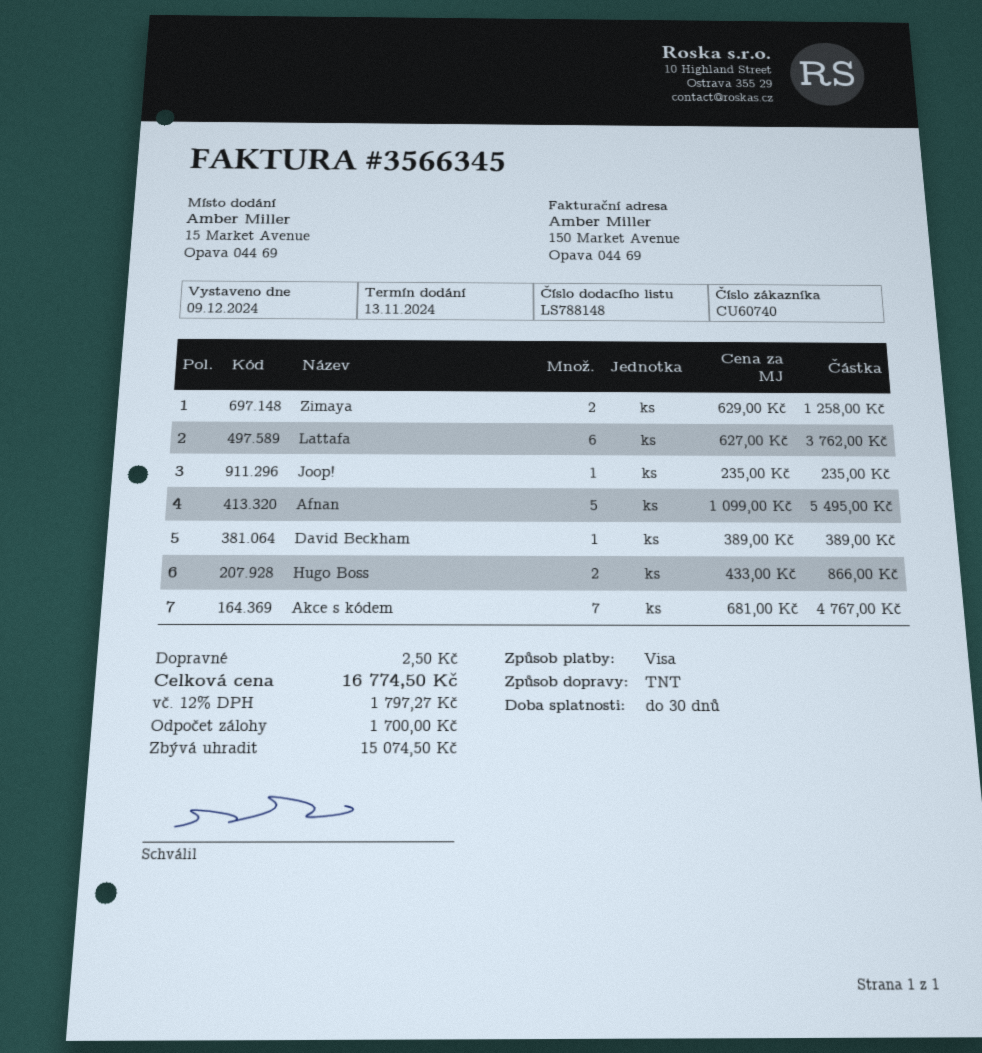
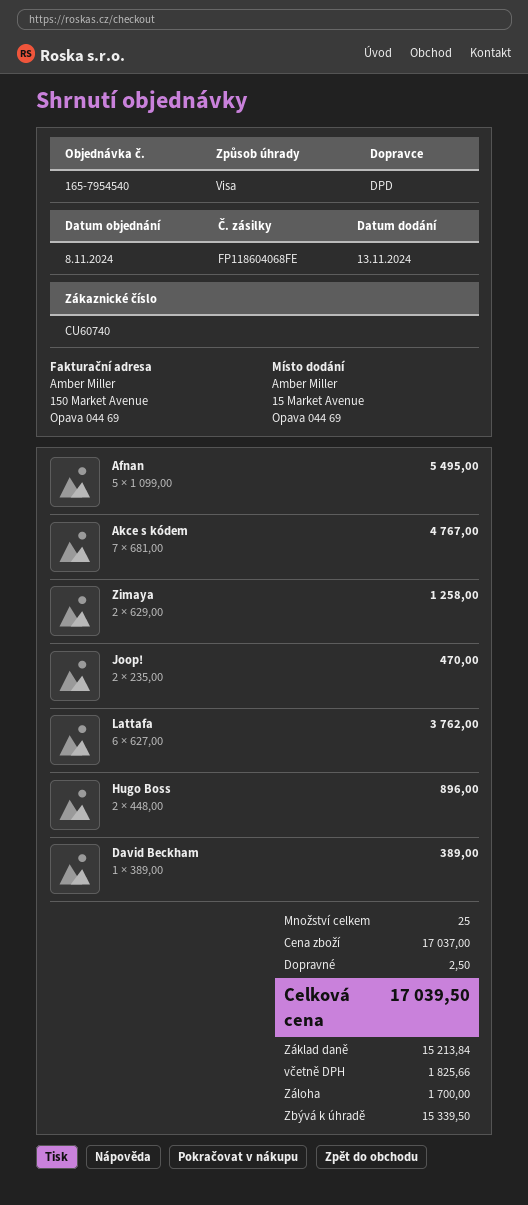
shipping method: TNT -> DPD
Joop!: 1 x 235.00 = 235.00 -> 2 x 235.00 = 470.00
Hugo Boss: 2 x 433.00 = 866.00 -> 2 x 448.00 = 896.00
tax: 1797.27 -> 1825.66
total: 16774.50 -> 17039.50
balance: 15074.50 -> 15339.50

